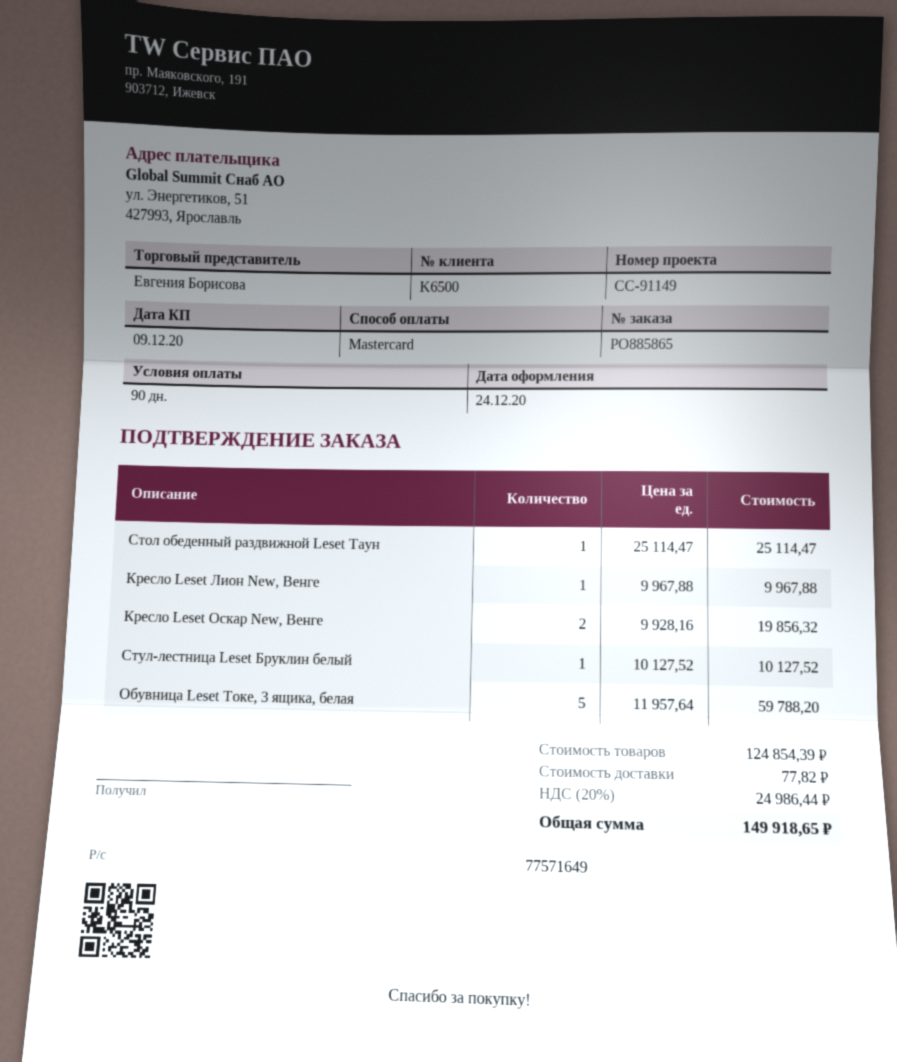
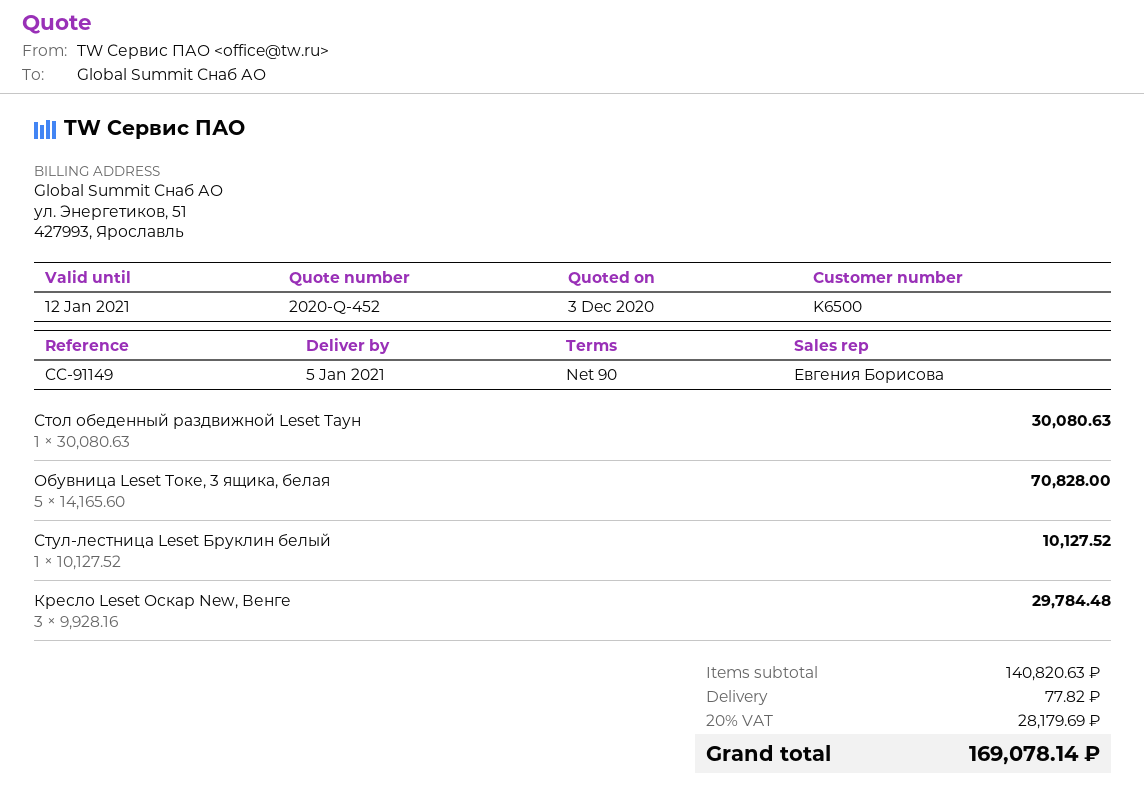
quote date: 2020-12-09 -> 2020-12-03
Стол обеденный раздвижной Leset Таун: 1 x 25114.47 = 25114.47 -> 1 x 30080.63 = 30080.63
Кресло Leset Лион New, Венге: 1 x 9967.88 = 9967.88 -> none
Кресло Leset Оскар New, Венге: 2 x 9928.16 = 19856.32 -> 3 x 9928.16 = 29784.48
Обувница Leset Токе, 3 ящика, белая: 5 x 11957.64 = 59788.20 -> 5 x 14165.60 = 70828.00
subtotal: 124854.39 -> 140820.63
tax: 20% = 24986.44 -> 20% = 28179.69
total: 149918.65 -> 169078.14

